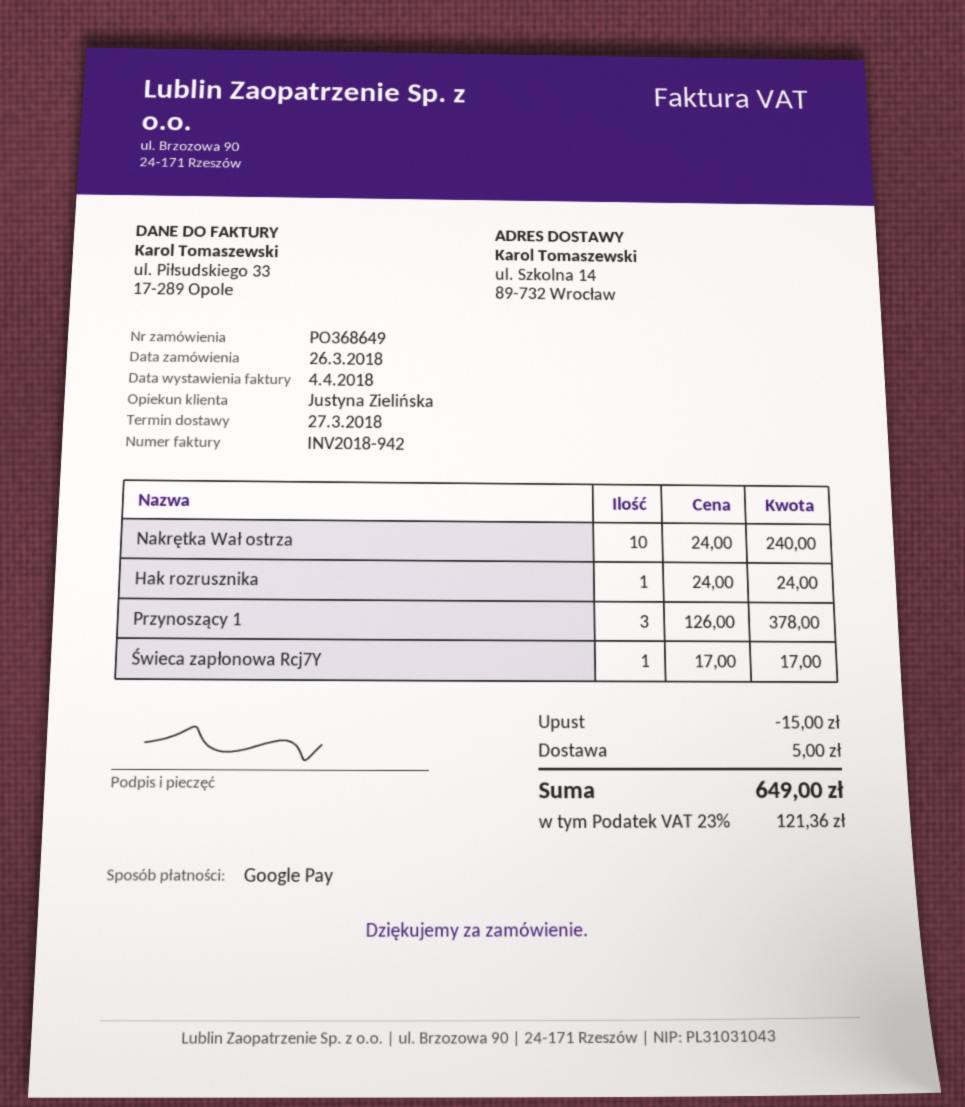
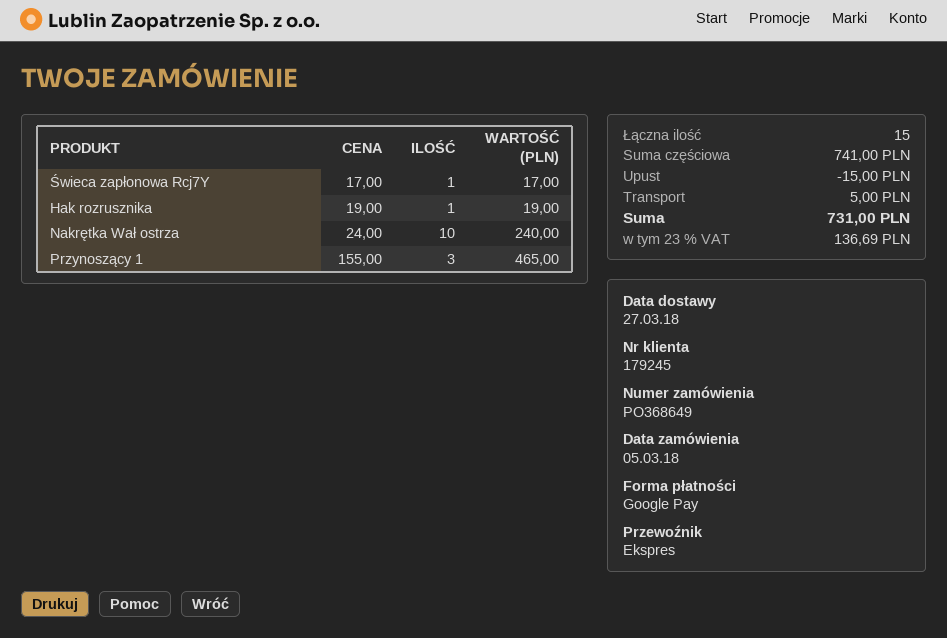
order date: 2018-03-26 -> 2018-03-05
Hak rozrusznika: 1 x 24.00 = 24.00 -> 1 x 19.00 = 19.00
Przynoszący 1: 3 x 126.00 = 378.00 -> 3 x 155.00 = 465.00
tax: 23% = 121.36 -> 23% = 136.69
total: 649.00 -> 731.00

